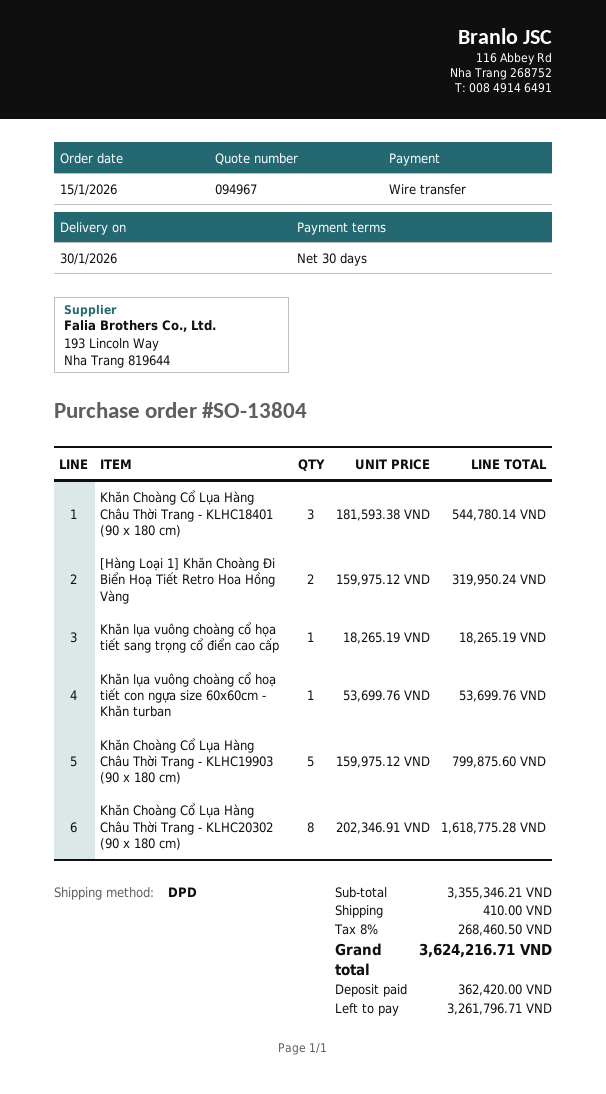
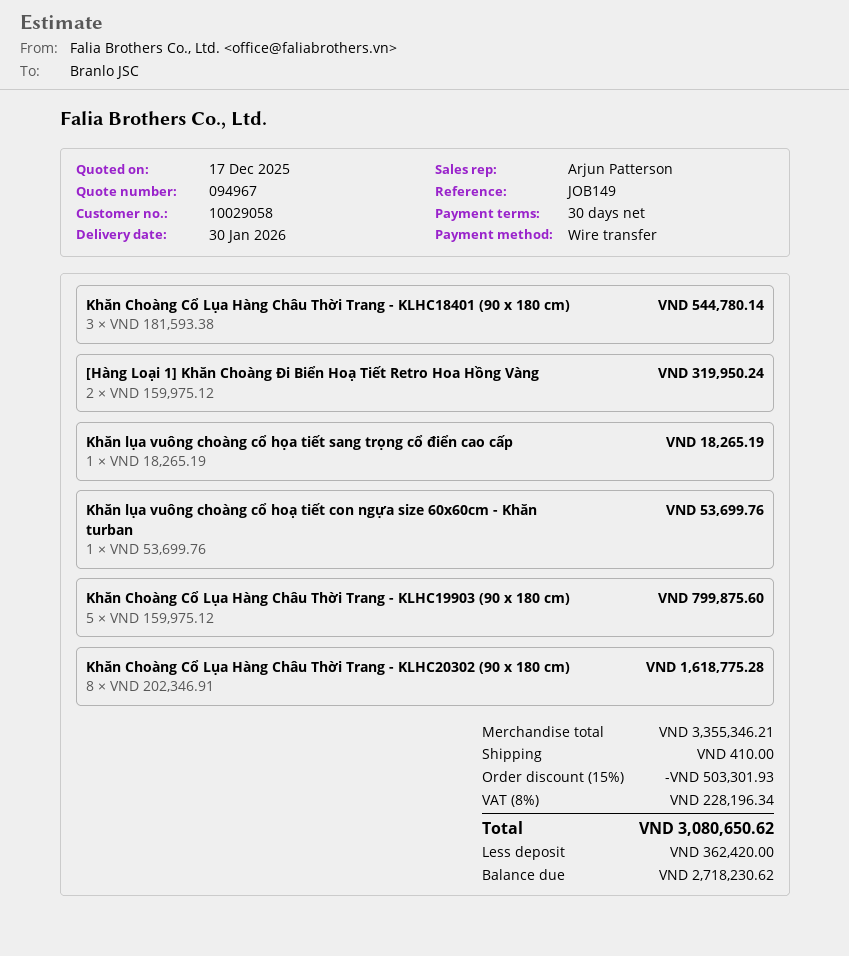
discount: none -> 15% = 503301.93
tax: 8% = 268460.50 -> 8% = 228196.34
total: 3624216.71 -> 3080650.62
balance: 3261796.71 -> 2718230.62

